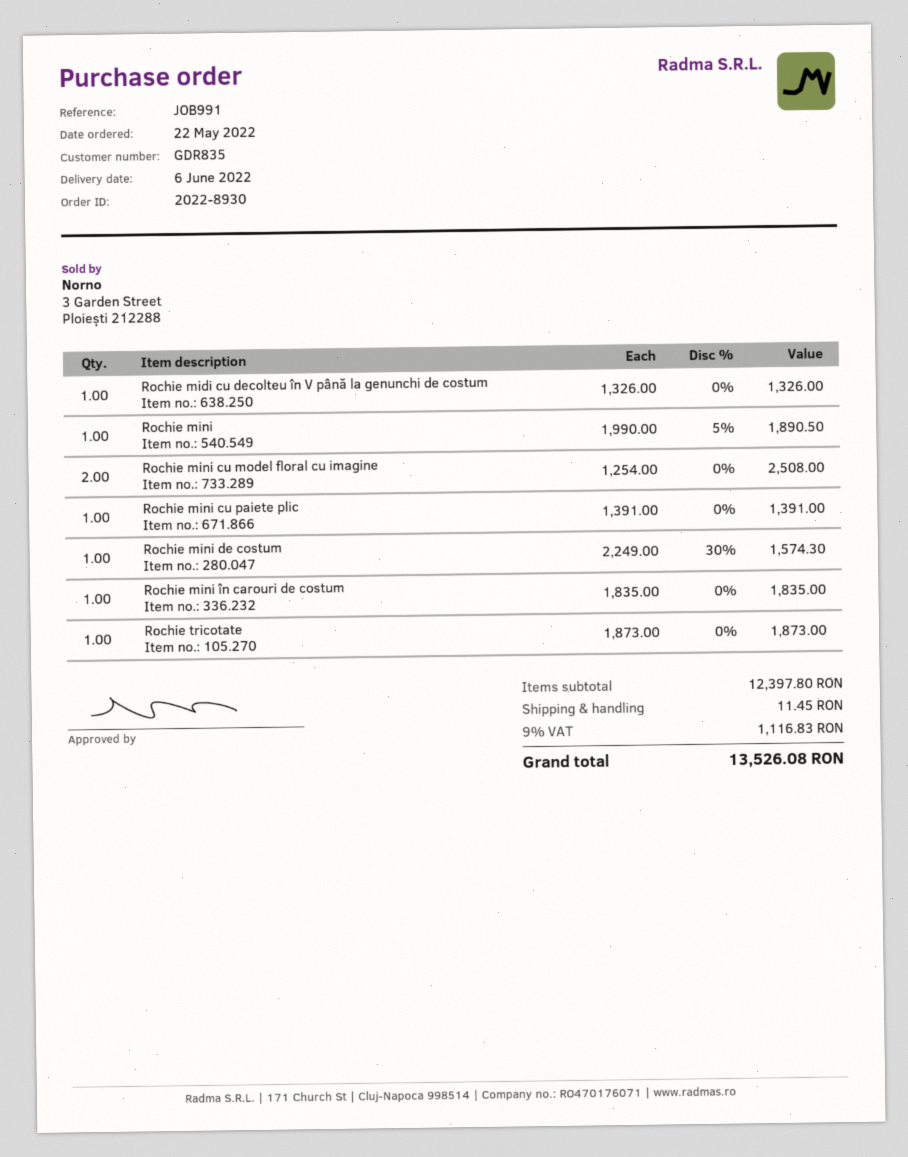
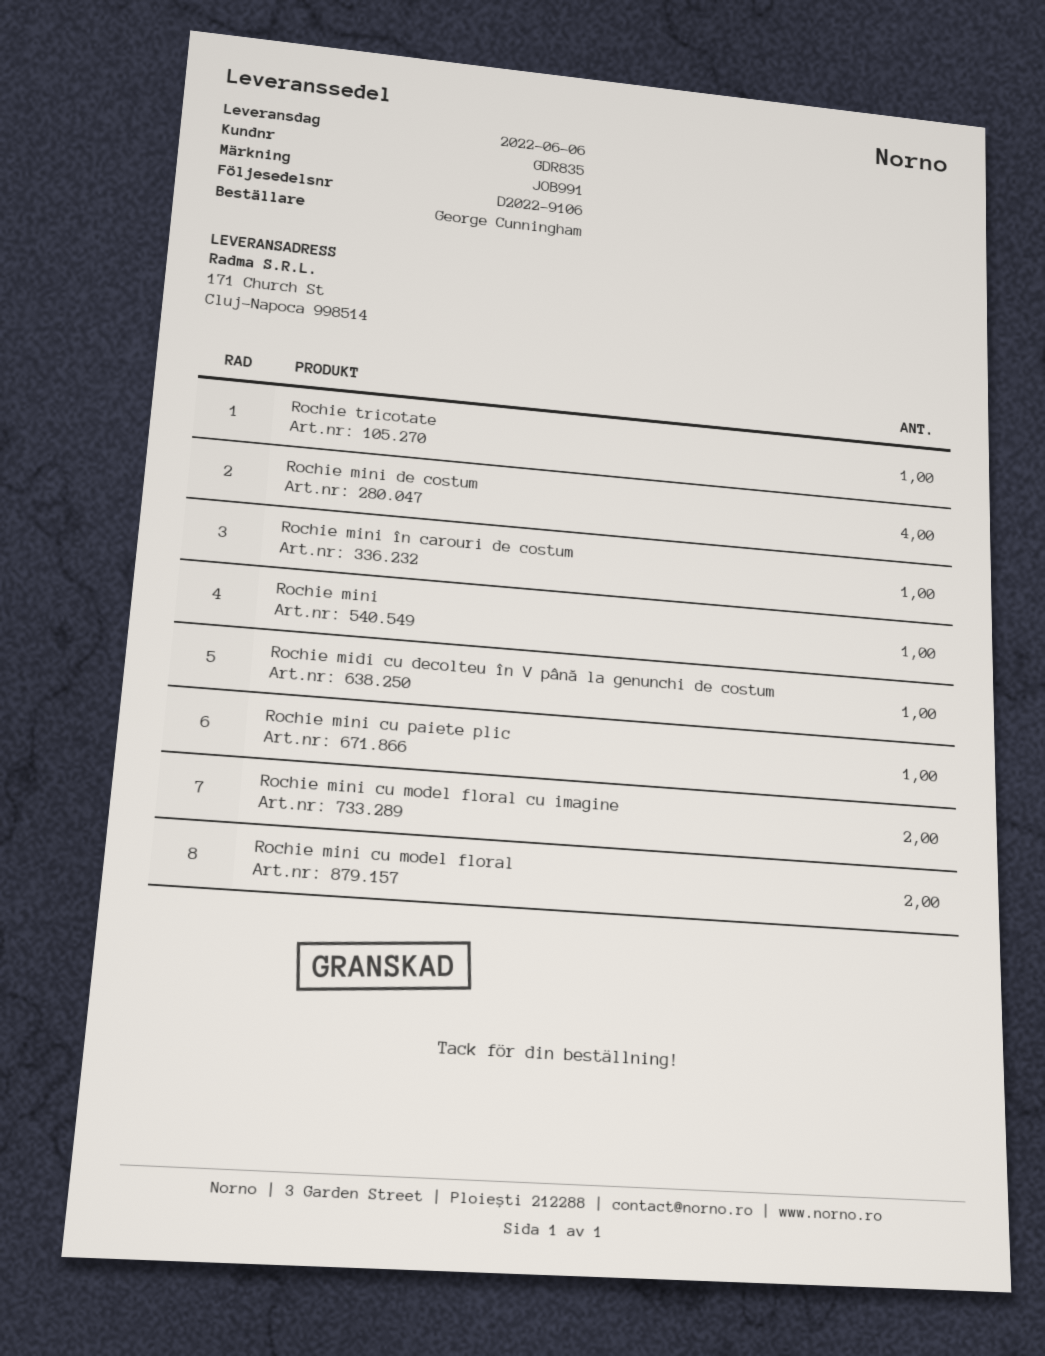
Rochie mini de costum: 1 -> 4
Rochie mini cu model floral: none -> 2

